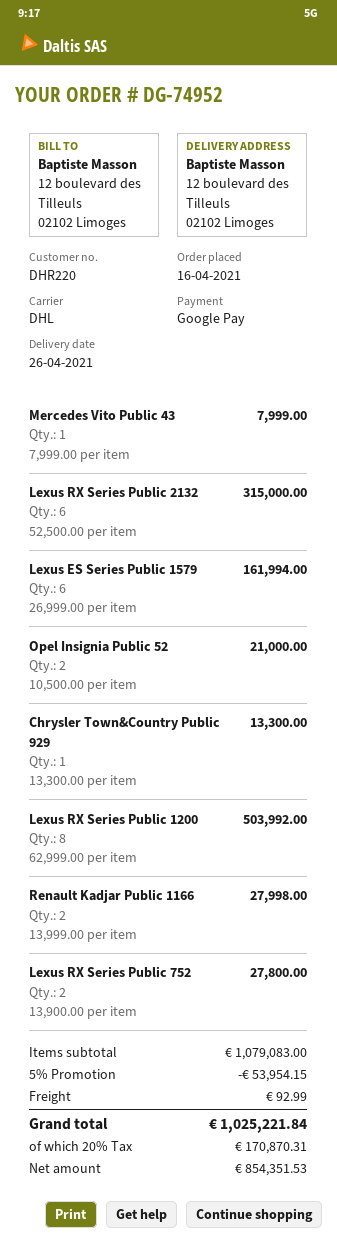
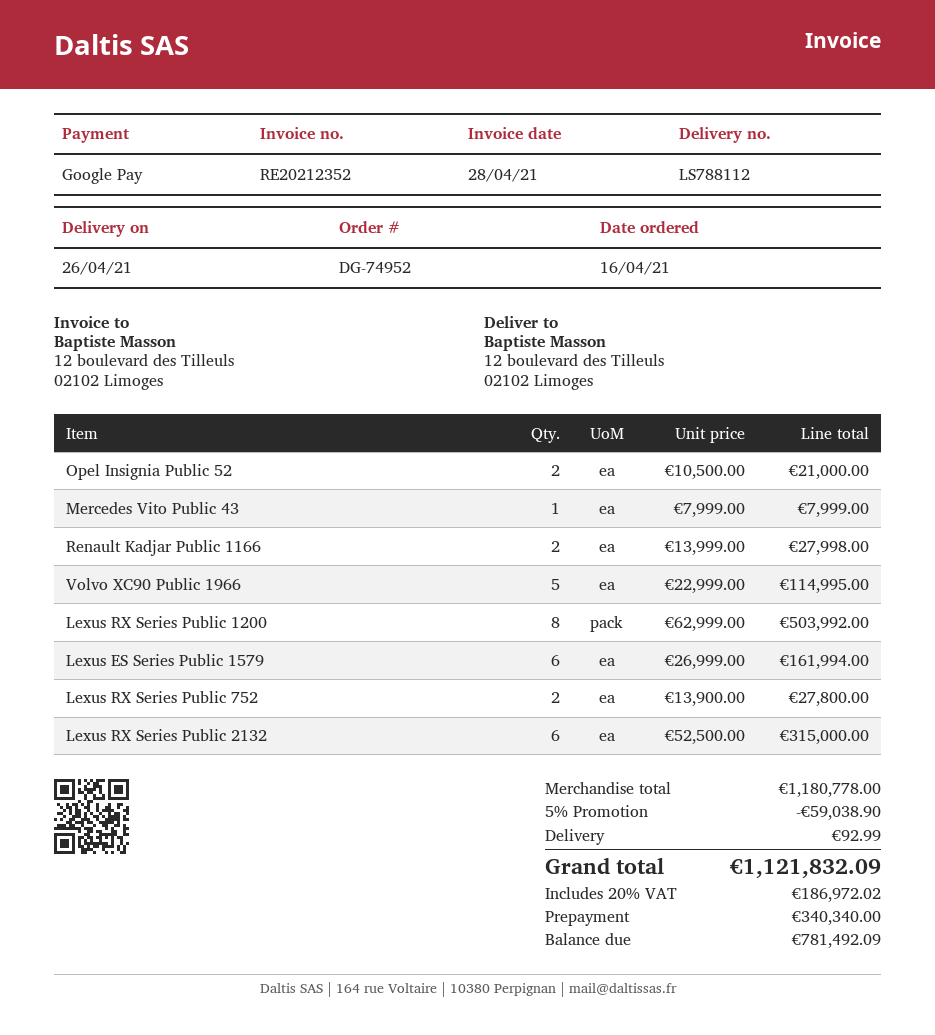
Chrysler Town&Country Public 929: 1 x 13300.00 = 13300.00 -> none
Volvo XC90 Public 1966: none -> 5 x 22999.00 = 114995.00
subtotal: 1079083.00 -> 1180778.00
discount: 5% = 53954.15 -> 5% = 59038.90
tax: 20% = 170870.31 -> 20% = 186972.02
total: 1025221.84 -> 1121832.09

